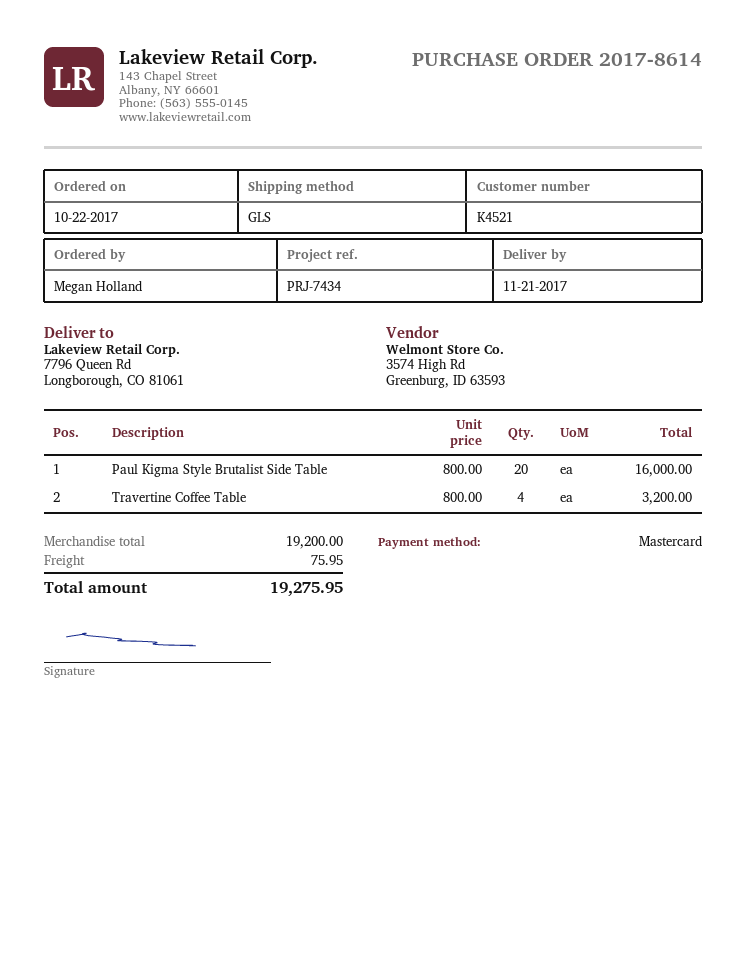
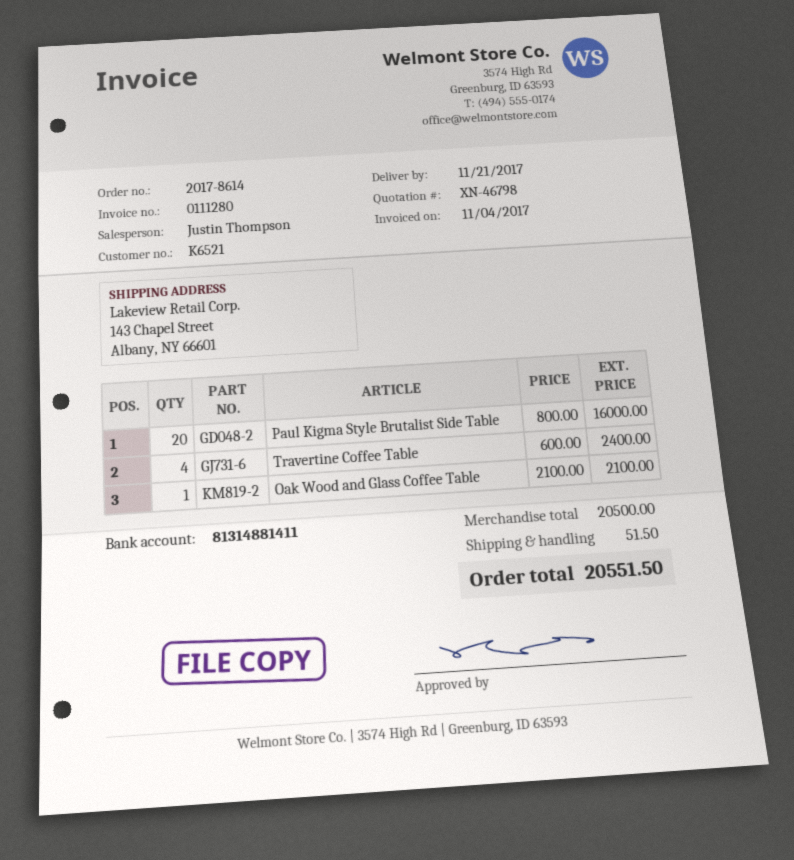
customer number: K4521 -> K6521
ship to: 7796 Queen Rd, Longborough, CO 81061 -> 143 Chapel Street, Albany, NY 66601
Travertine Coffee Table: 4 x 800.00 = 3200.00 -> 4 x 600.00 = 2400.00
Oak Wood and Glass Coffee Table: none -> 1 x 2100.00 = 2100.00
subtotal: 19200.00 -> 20500.00
shipping: 75.95 -> 51.50
total: 19275.95 -> 20551.50

